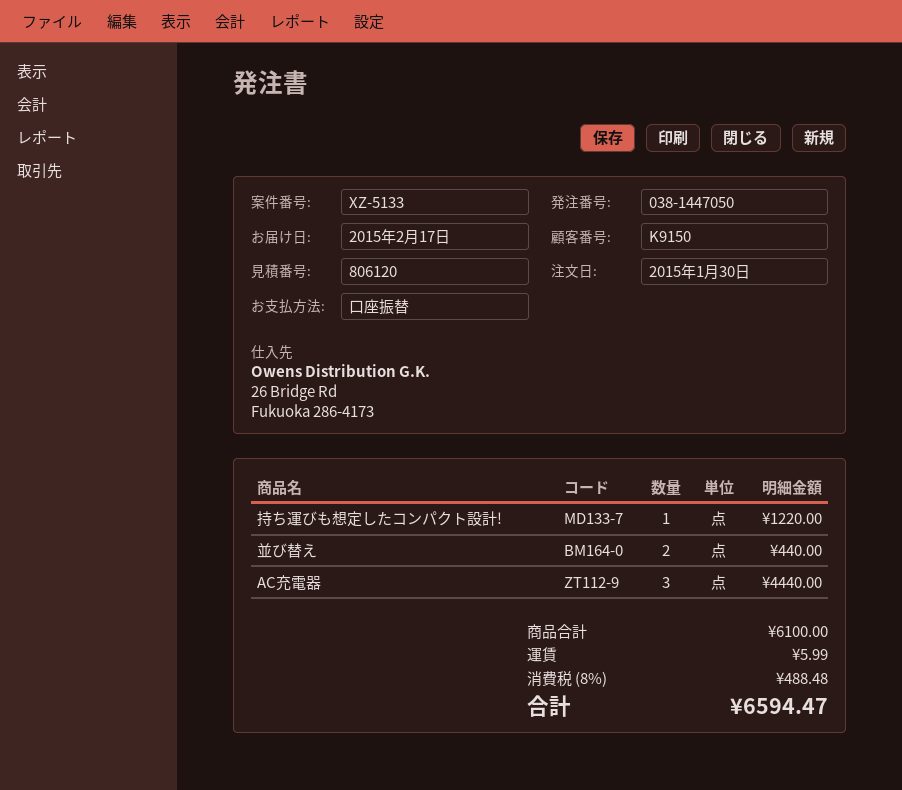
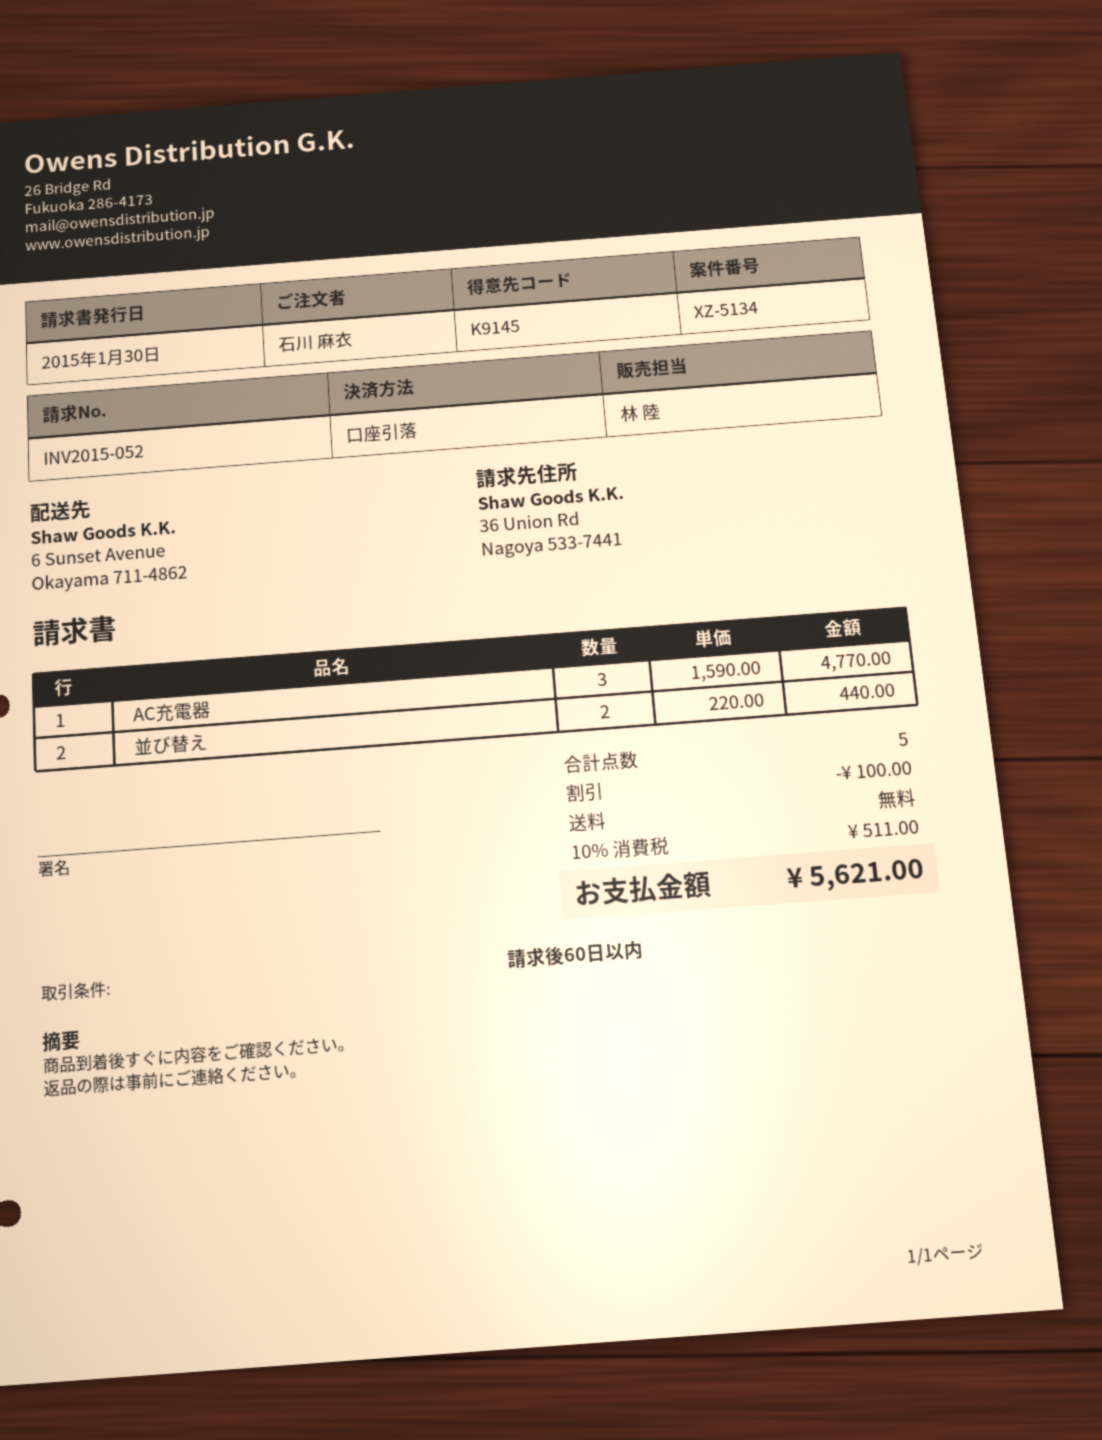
customer number: K9150 -> K9145
reference: XZ-5133 -> XZ-5134
持ち運びも想定したコンパクト設計!: 1 for 1220.00 -> none
AC充電器: 3 for 4440.00 -> 3 for 4770.00
discount: none -> 100.00
shipping: 5.99 -> 0.00
tax: 8% = 488.48 -> 10% = 511.00
total: 6594.47 -> 5621.00

